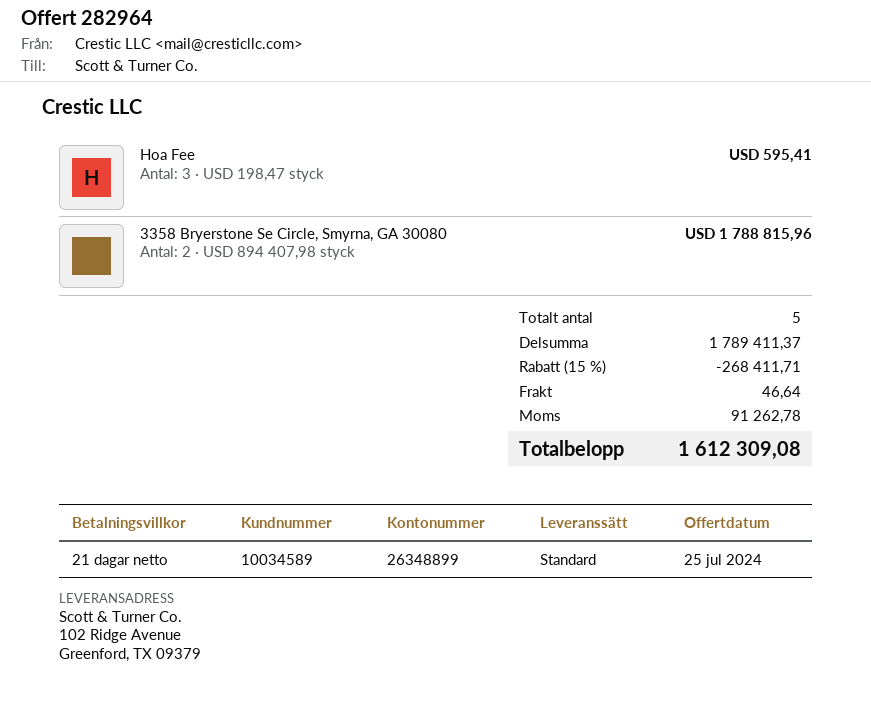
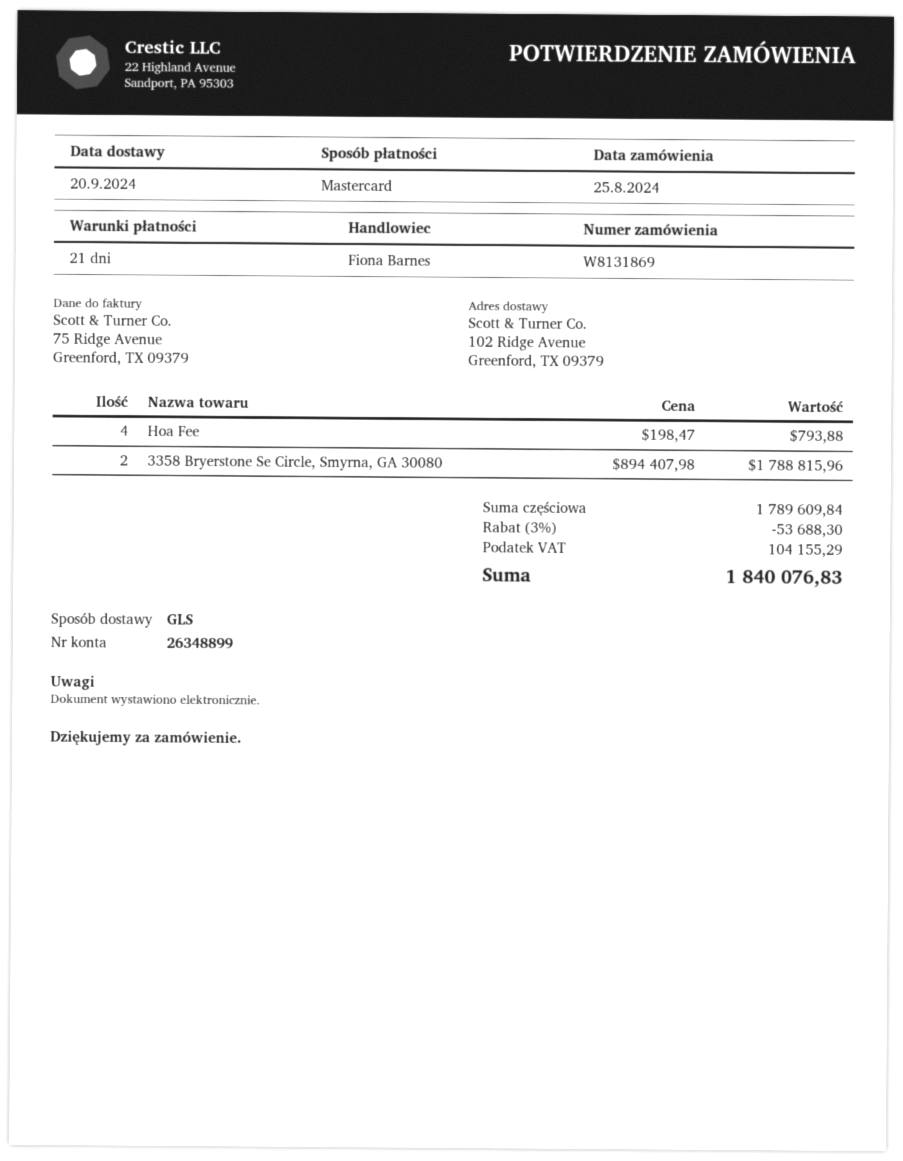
shipping method: standard -> GLS
Hoa Fee: 3 x 198.47 = 595.41 -> 4 x 198.47 = 793.88
subtotal: 1789411.37 -> 1789609.84
discount: 15% = 268411.71 -> 3% = 53688.30
shipping: 46.64 -> none
tax: 91262.78 -> 104155.29
total: 1612309.08 -> 1840076.83

